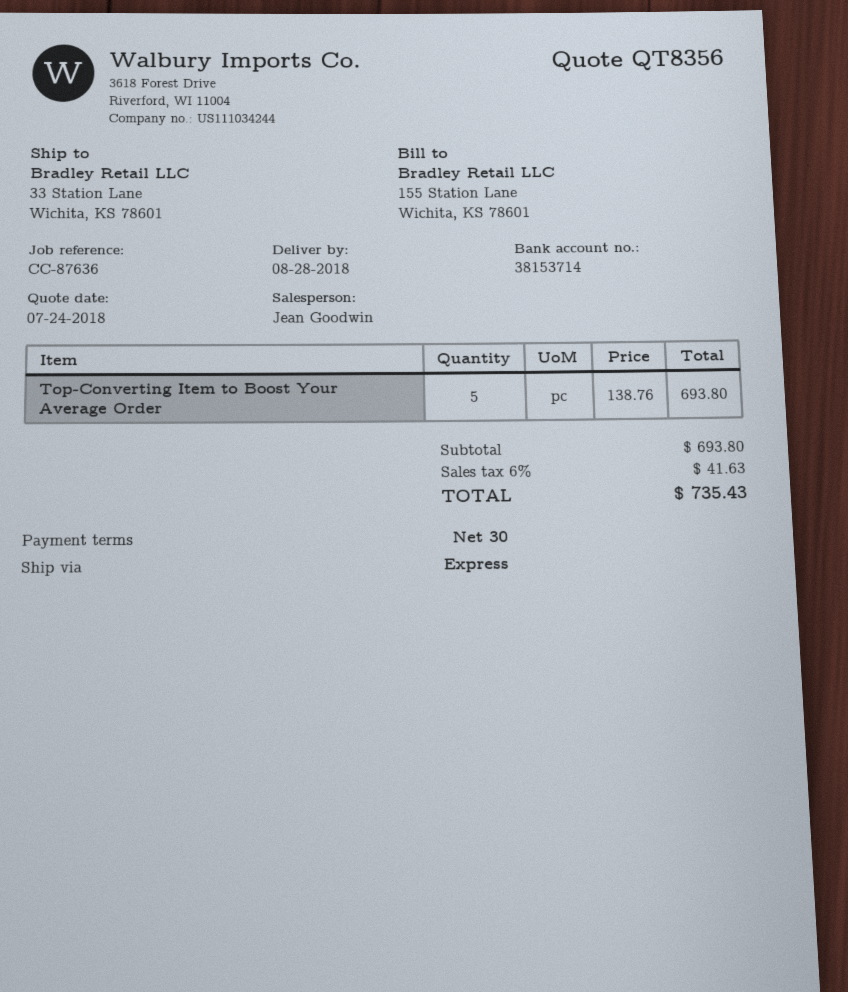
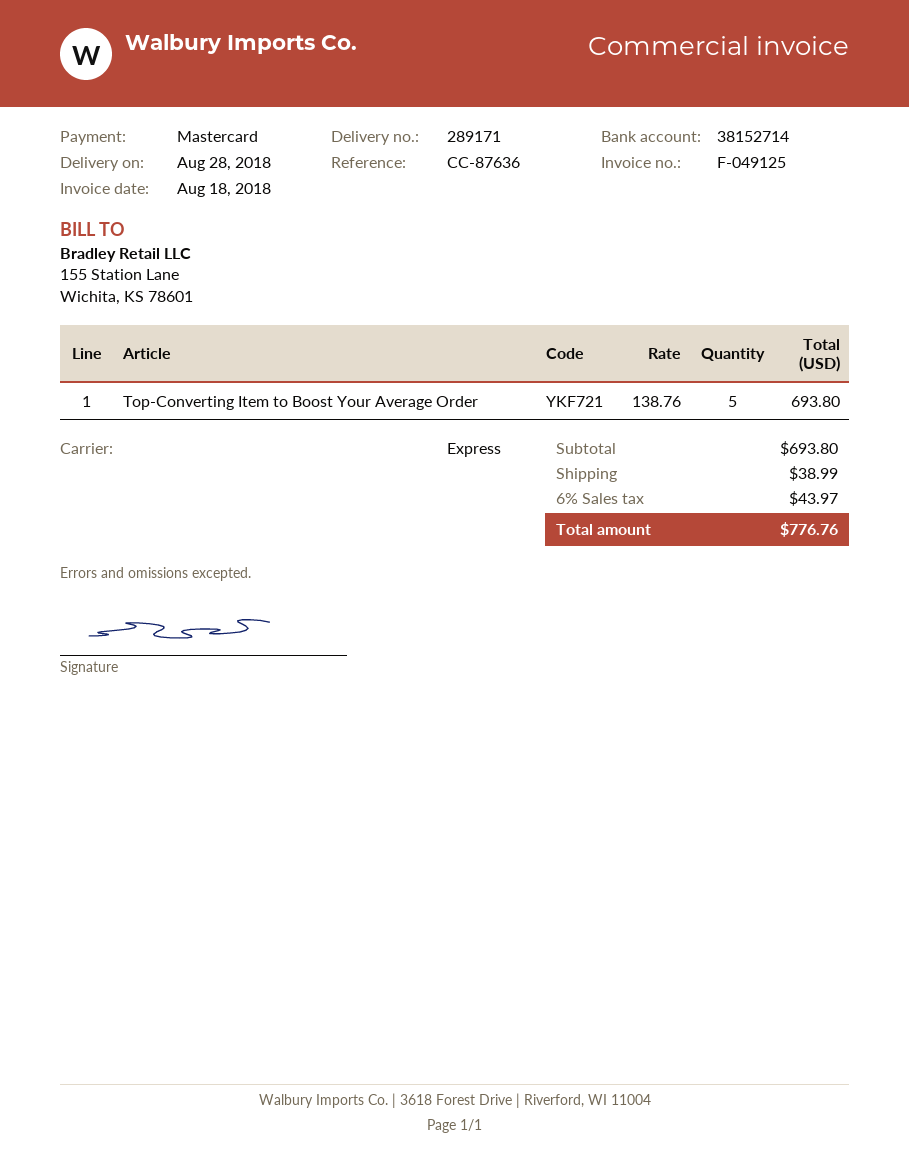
bank account: 38153714 -> 38152714
shipping: none -> 38.99
tax: 6% = 41.63 -> 6% = 43.97
total: 735.43 -> 776.76

